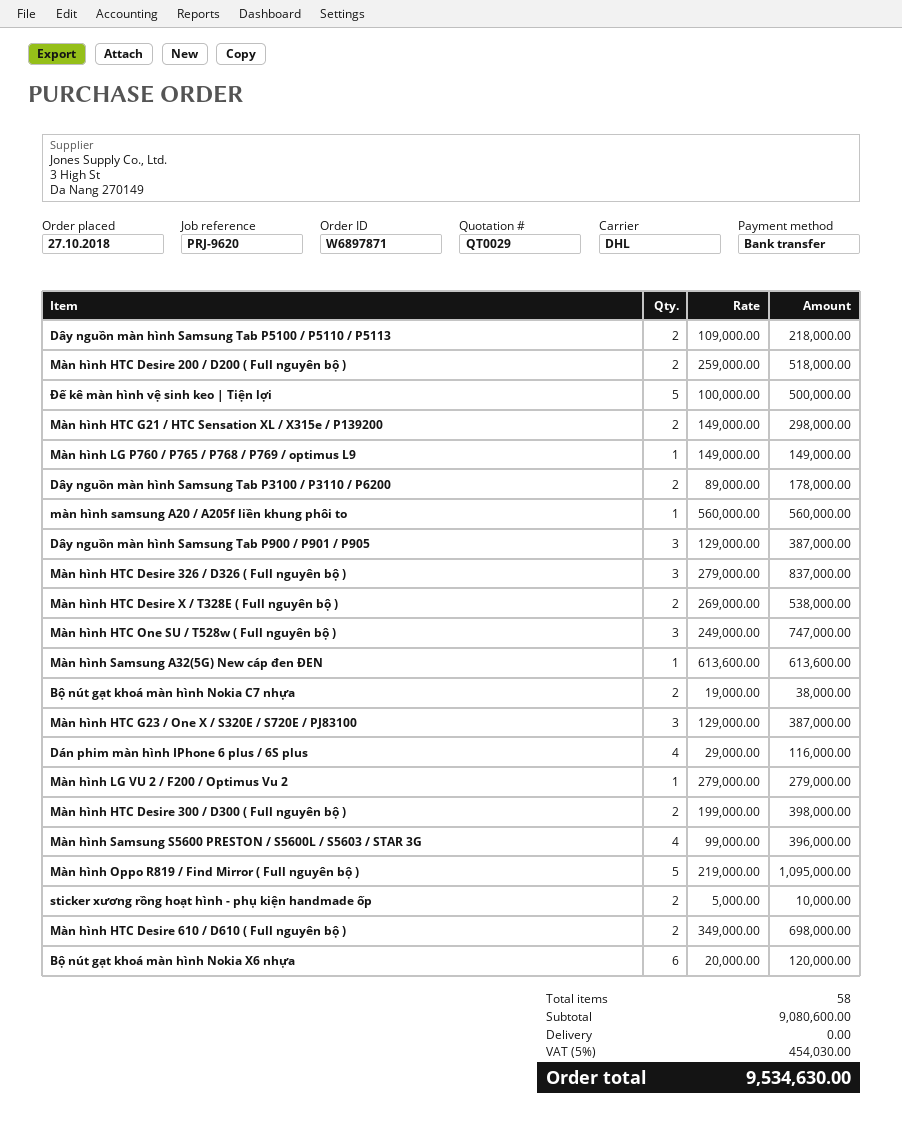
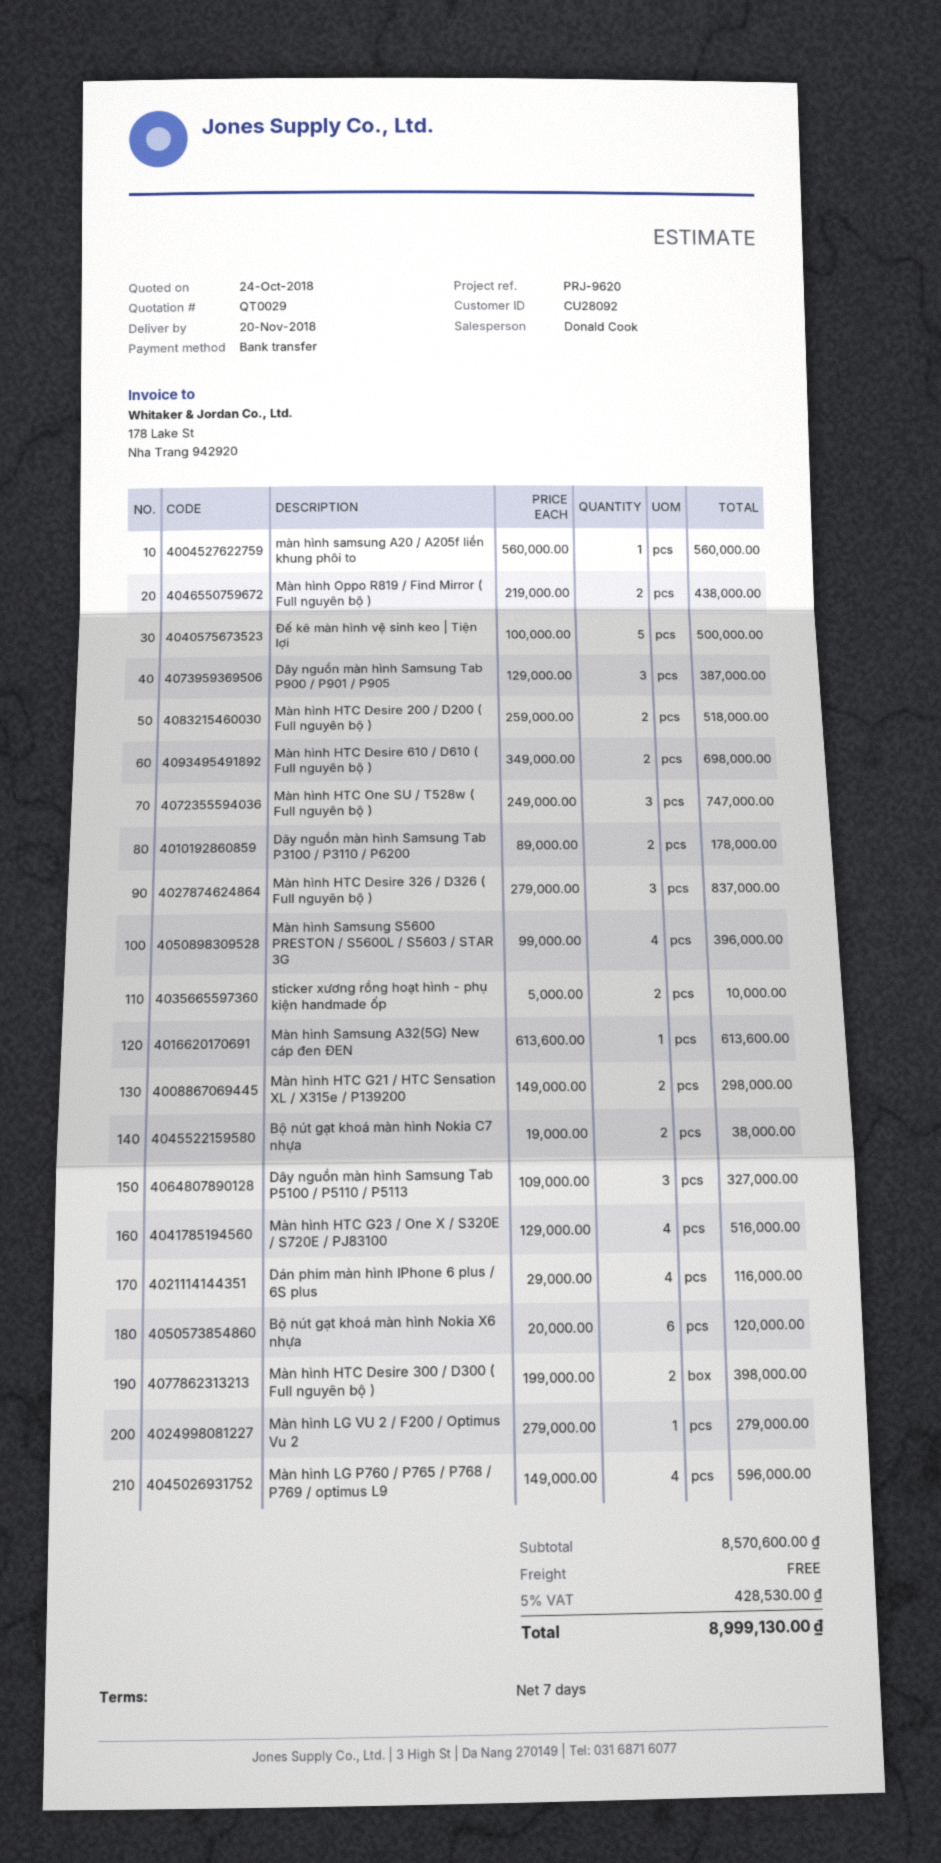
Dây nguồn màn hình Samsung Tab P5100 / P5110 / P5113: 2 x 109000.00 = 218000.00 -> 3 x 109000.00 = 327000.00
Màn hình LG P760 / P765 / P768 / P769 / optimus L9: 1 x 149000.00 = 149000.00 -> 4 x 149000.00 = 596000.00
Màn hình HTC Desire X / T328E ( Full nguyên bộ ): 2 x 269000.00 = 538000.00 -> none
Màn hình HTC G23 / One X / S320E / S720E / PJ83100: 3 x 129000.00 = 387000.00 -> 4 x 129000.00 = 516000.00
Màn hình Oppo R819 / Find Mirror ( Full nguyên bộ ): 5 x 219000.00 = 1095000.00 -> 2 x 219000.00 = 438000.00
subtotal: 9080600.00 -> 8570600.00
tax: 5% = 454030.00 -> 5% = 428530.00
total: 9534630.00 -> 8999130.00

